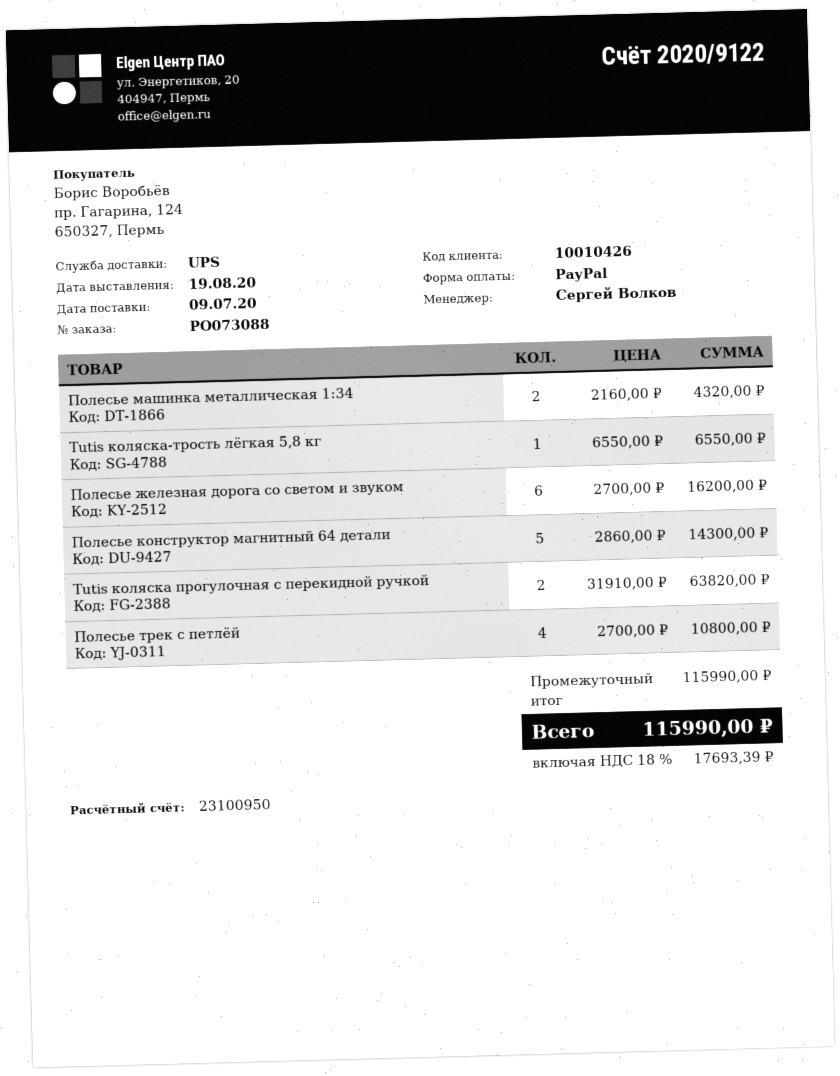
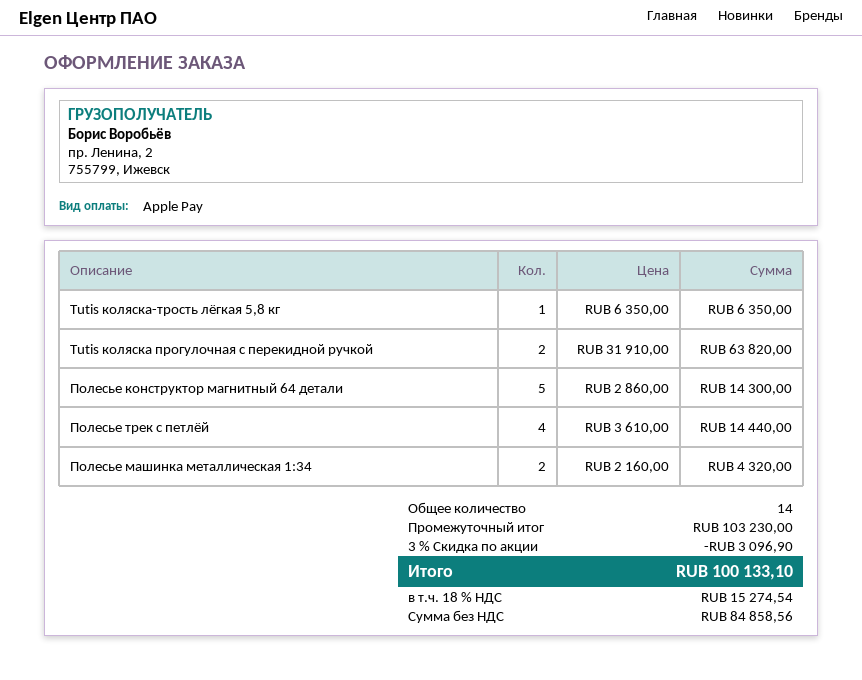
payment method: PayPal -> Apple Pay
Tutis коляска-трость лёгкая 5,8 кг: 1 x 6550.00 = 6550.00 -> 1 x 6350.00 = 6350.00
Полесье железная дорога со светом и звуком: 6 x 2700.00 = 16200.00 -> none
Полесье трек с петлёй: 4 x 2700.00 = 10800.00 -> 4 x 3610.00 = 14440.00
subtotal: 115990.00 -> 103230.00
discount: none -> 3% = 3096.90
tax: 18% = 17693.39 -> 18% = 15274.54
total: 115990.00 -> 100133.10

